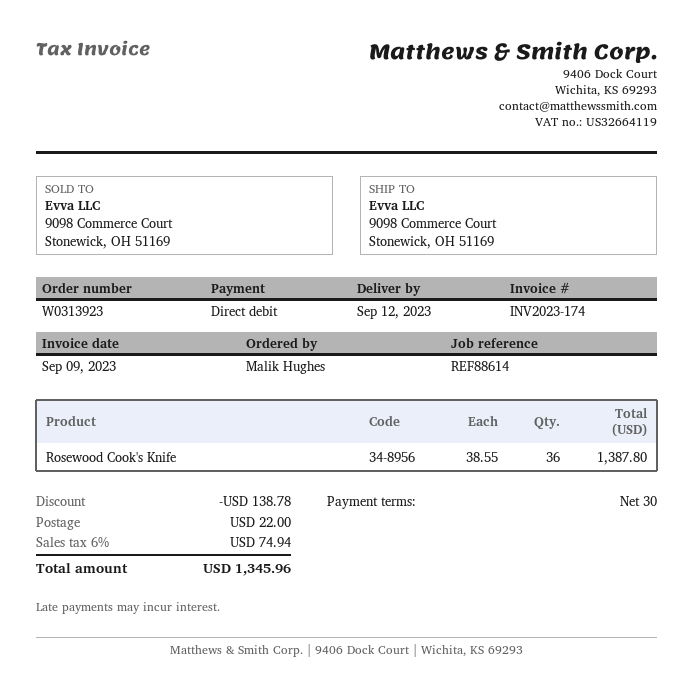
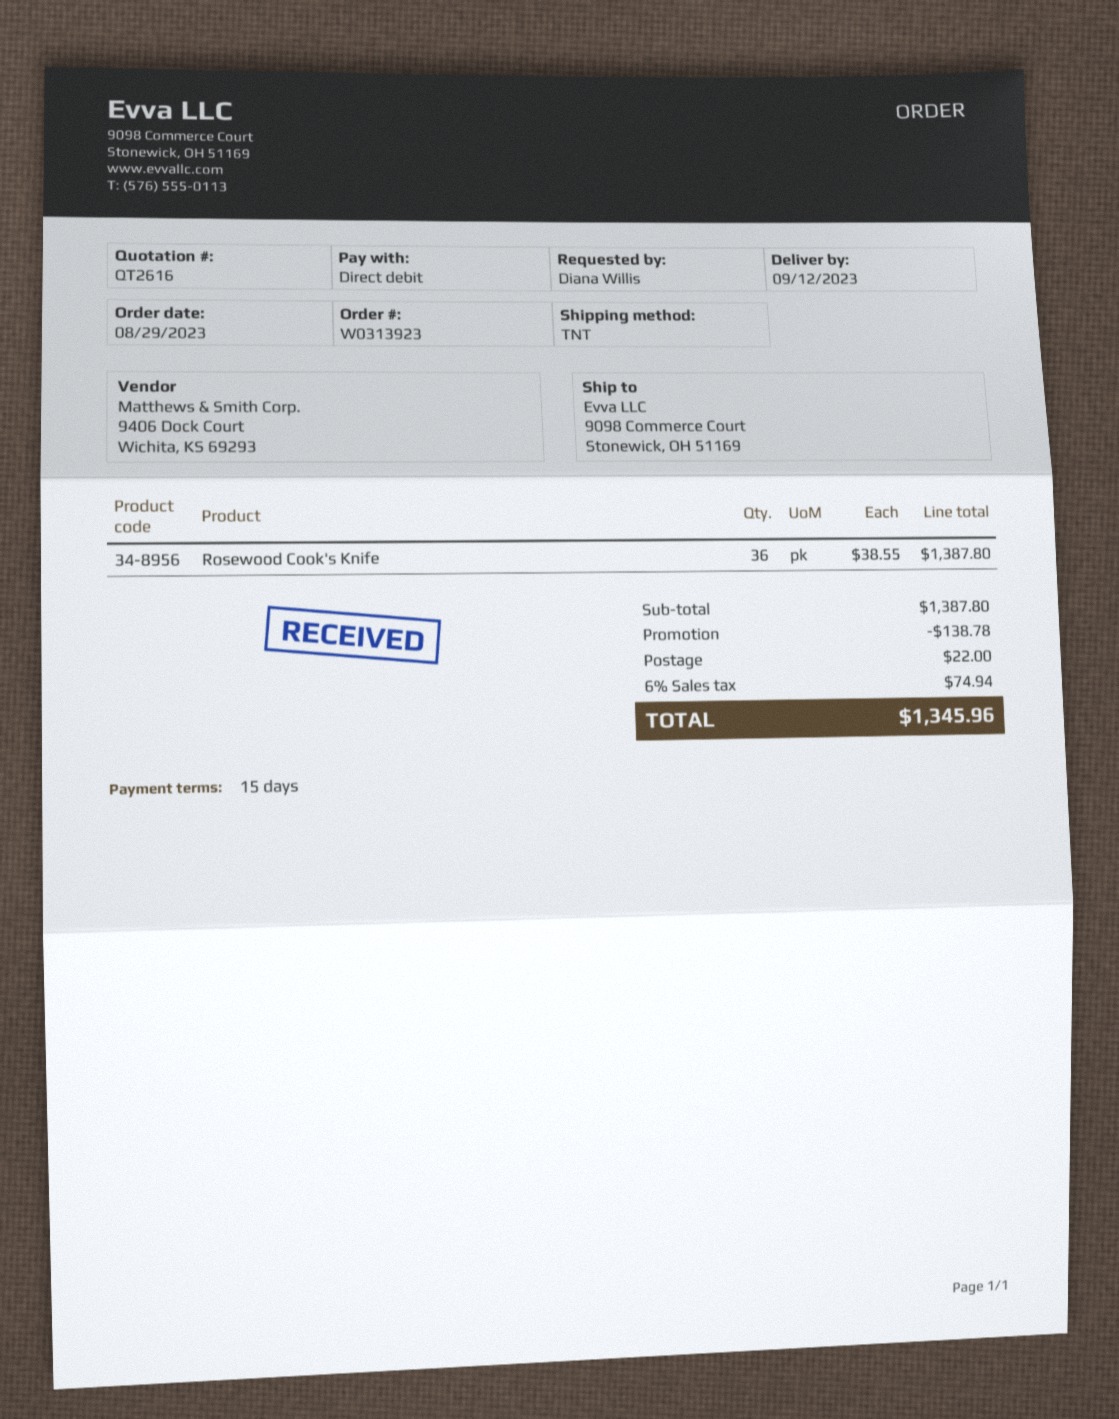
payment terms: 30 days -> 15 days
ordered by: Malik Hughes -> Diana Willis

